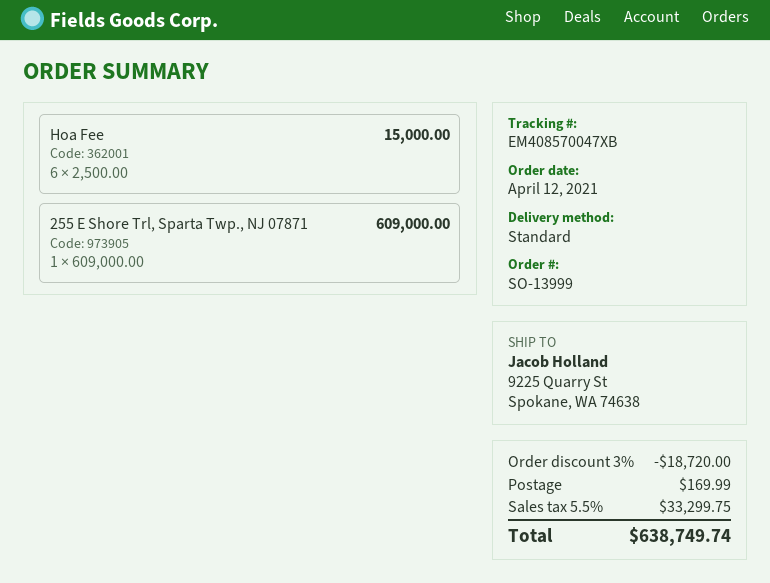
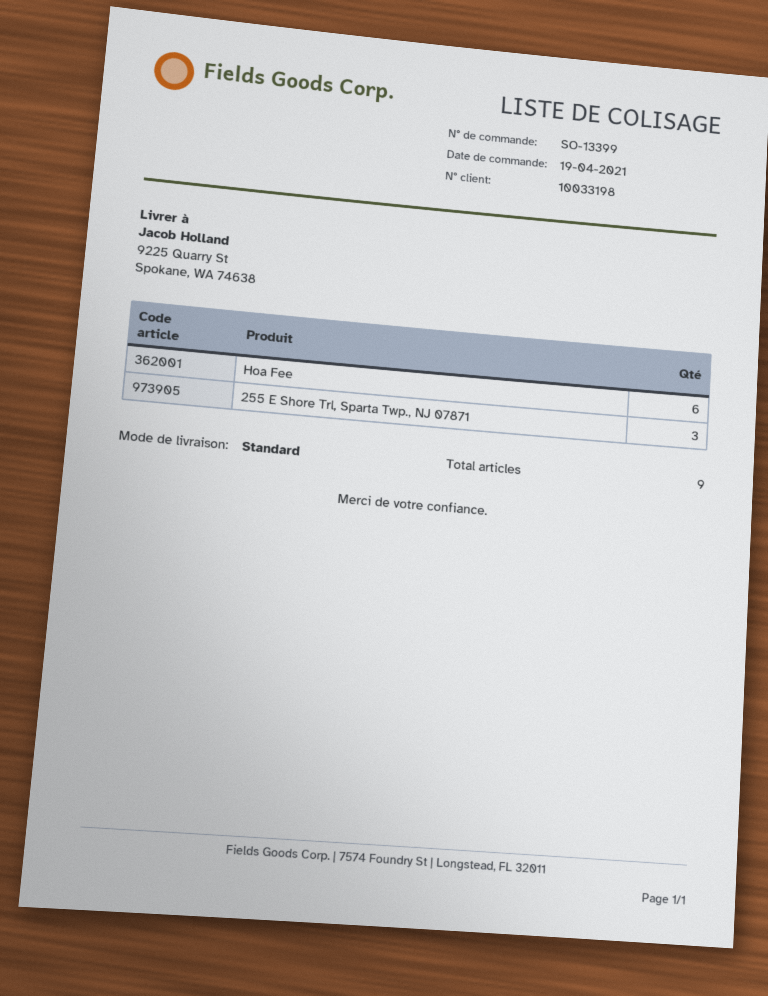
order number: SO-13999 -> SO-13399
order date: 2021-04-12 -> 2021-04-19
255 E Shore Trl, Sparta Twp., NJ 07871: 1 -> 3

